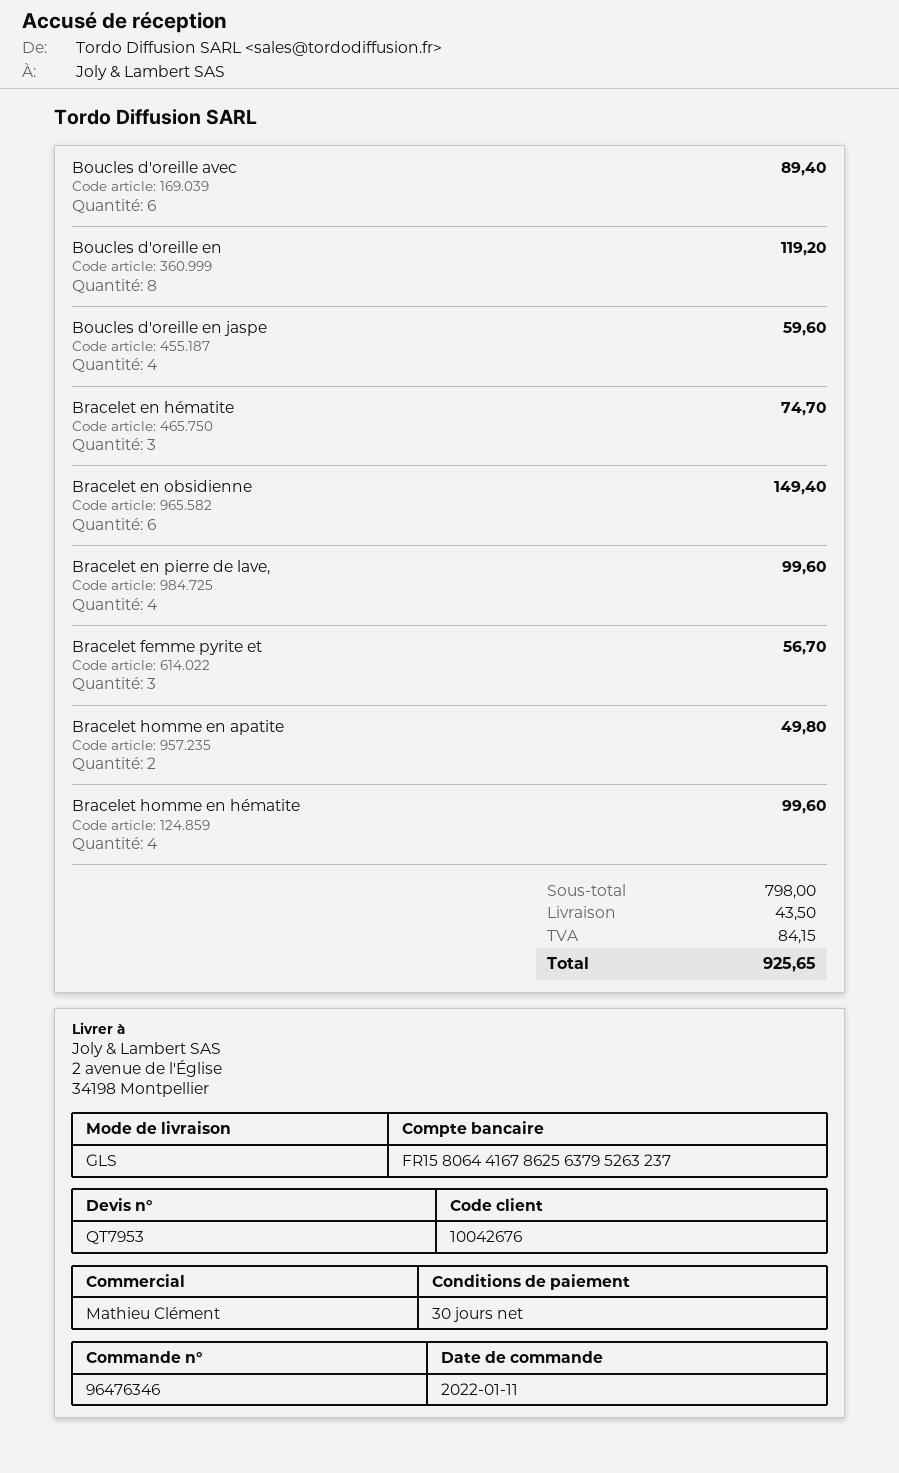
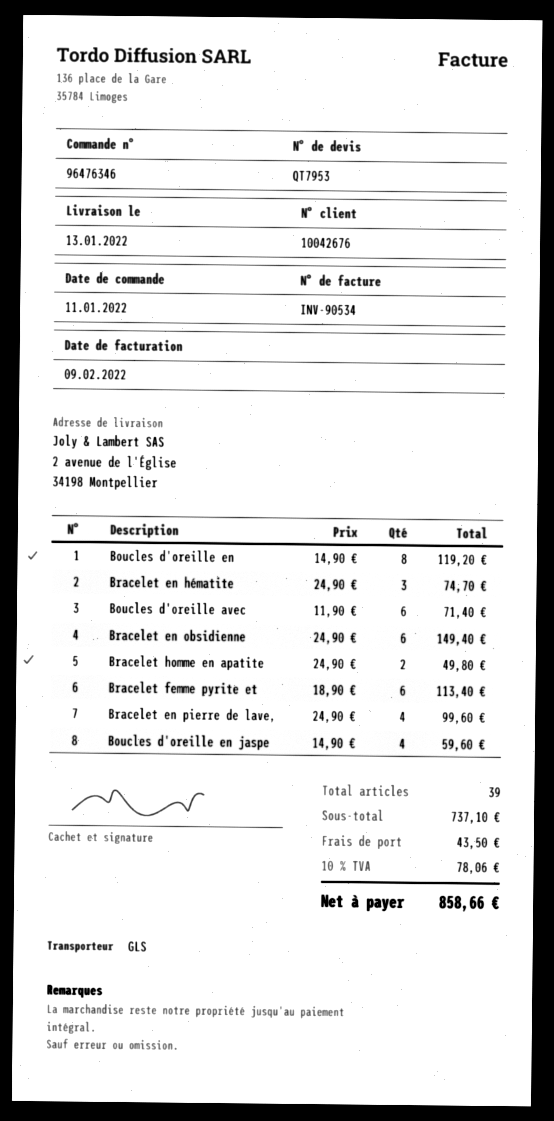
Boucles d'oreille avec: 6 for 89.40 -> 6 for 71.40
Bracelet femme pyrite et: 3 for 56.70 -> 6 for 113.40
Bracelet homme en hématite: 4 for 99.60 -> none
subtotal: 798.00 -> 737.10
tax: 84.15 -> 78.06
total: 925.65 -> 858.66

